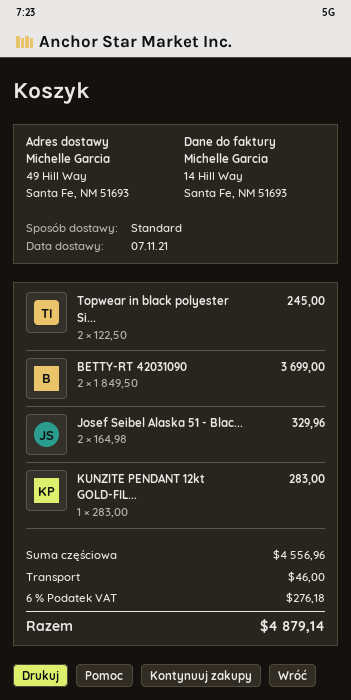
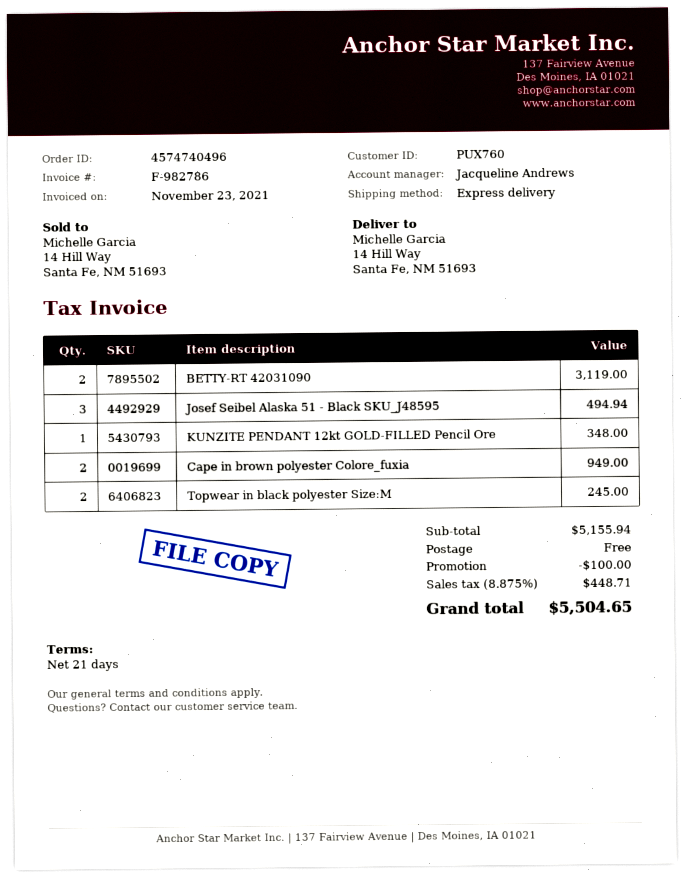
shipping method: standard -> express
ship to: 49 Hill Way, Santa Fe, NM 51693 -> 14 Hill Way, Santa Fe, NM 51693
BETTY-RT 42031090: 2 for 3699.00 -> 2 for 3119.00
Josef Seibel Alaska 51 - Blac...: 2 for 329.96 -> 3 for 494.94
KUNZITE PENDANT 12kt GOLD-FIL...: 1 for 283.00 -> 1 for 348.00
Cape in brown polyester Colore_fuxia: none -> 2 for 949.00
subtotal: 4556.96 -> 5155.94
discount: none -> 100.00
shipping: 46.00 -> 0.00
tax: 6% = 276.18 -> 8.875% = 448.71
total: 4879.14 -> 5504.65

